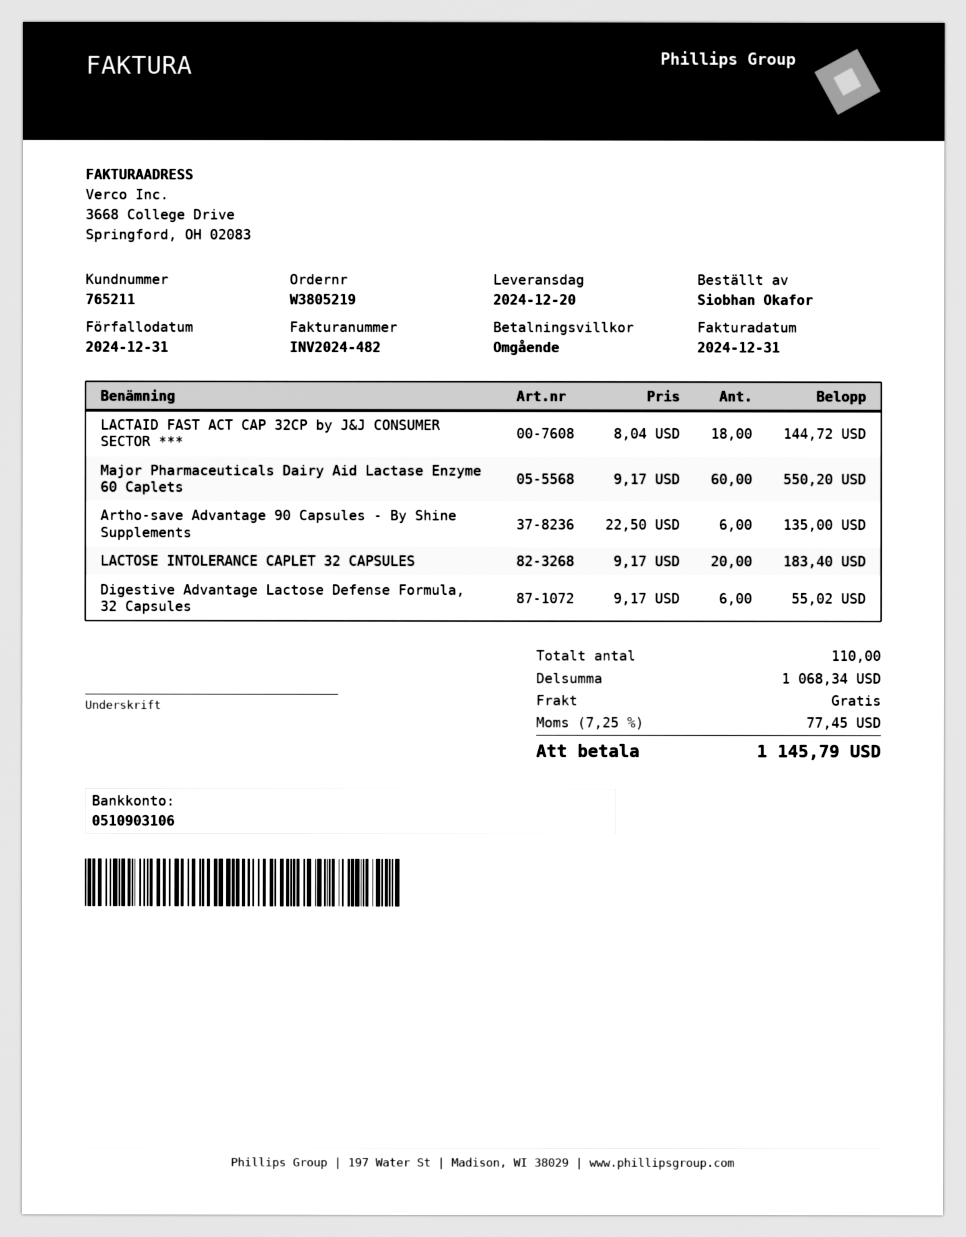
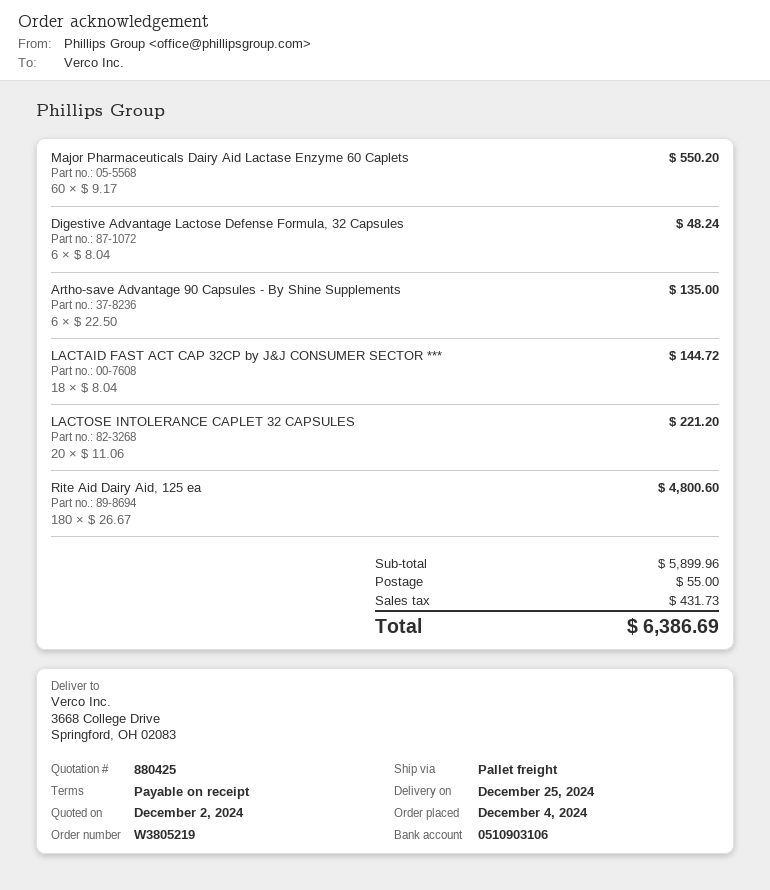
delivery date: 2024-12-20 -> 2024-12-25
LACTOSE INTOLERANCE CAPLET 32 CAPSULES: 20 x 9.17 = 183.40 -> 20 x 11.06 = 221.20
Digestive Advantage Lactose Defense Formula, 32 Capsules: 6 x 9.17 = 55.02 -> 6 x 8.04 = 48.24
Rite Aid Dairy Aid, 125 ea: none -> 180 x 26.67 = 4800.60
subtotal: 1068.34 -> 5899.96
shipping: 0.00 -> 55.00
tax: 77.45 -> 431.73
total: 1145.79 -> 6386.69

